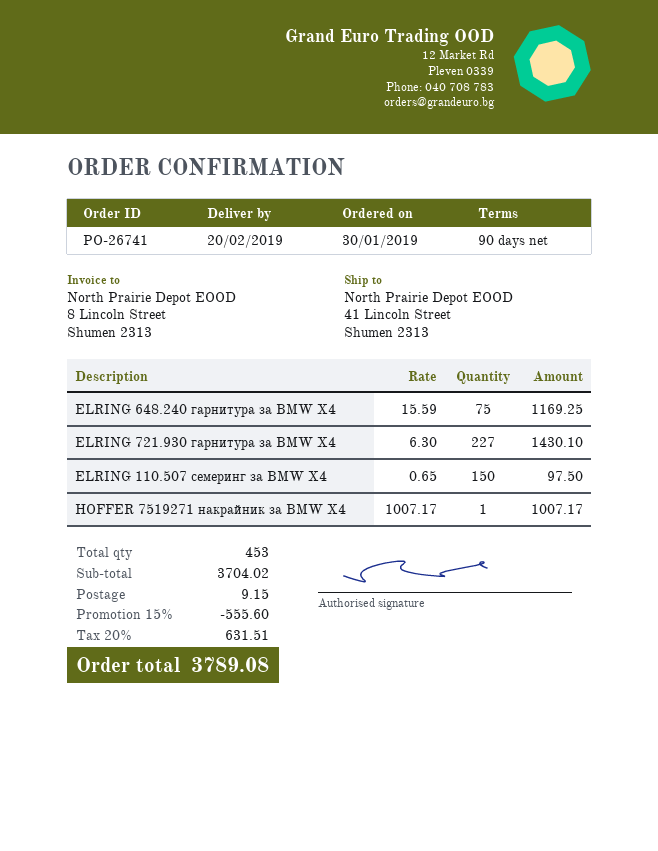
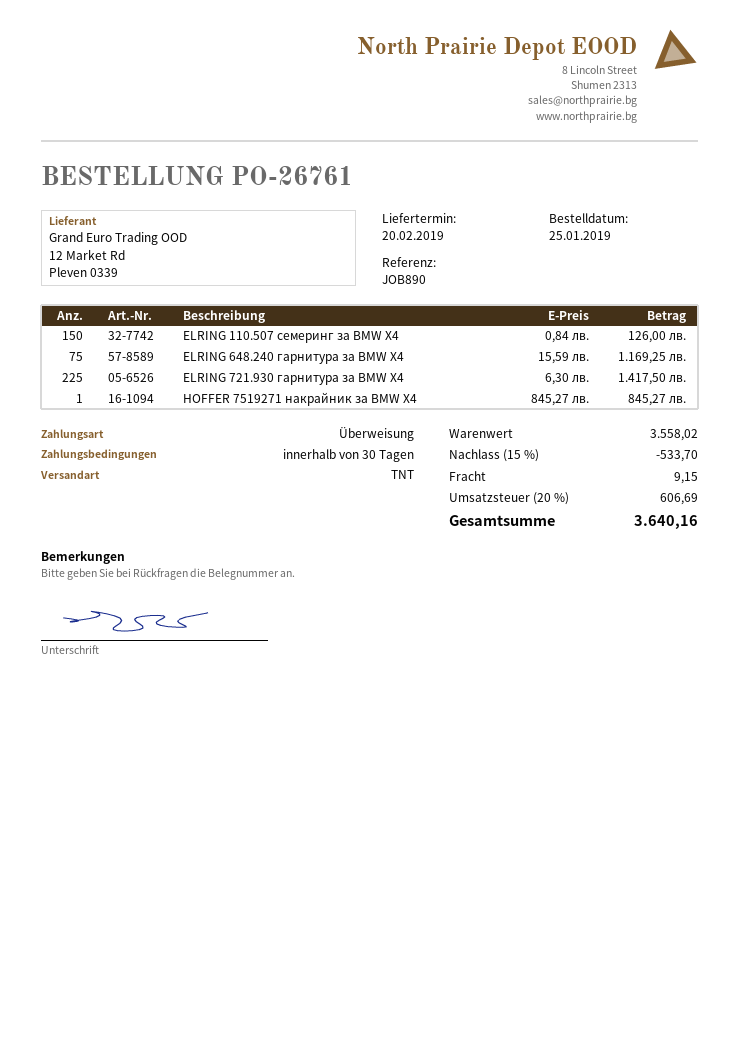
order number: PO-26741 -> PO-26761
order date: 2019-01-30 -> 2019-01-25
payment terms: 90 days -> 30 days
ELRING 721.930 гарнитура за BMW X4: 227 x 6.30 = 1430.10 -> 225 x 6.30 = 1417.50
ELRING 110.507 семеринг за BMW X4: 150 x 0.65 = 97.50 -> 150 x 0.84 = 126.00
HOFFER 7519271 накрайник за BMW X4: 1 x 1007.17 = 1007.17 -> 1 x 845.27 = 845.27
subtotal: 3704.02 -> 3558.02
discount: 15% = 555.60 -> 15% = 533.70
tax: 20% = 631.51 -> 20% = 606.69
total: 3789.08 -> 3640.16

